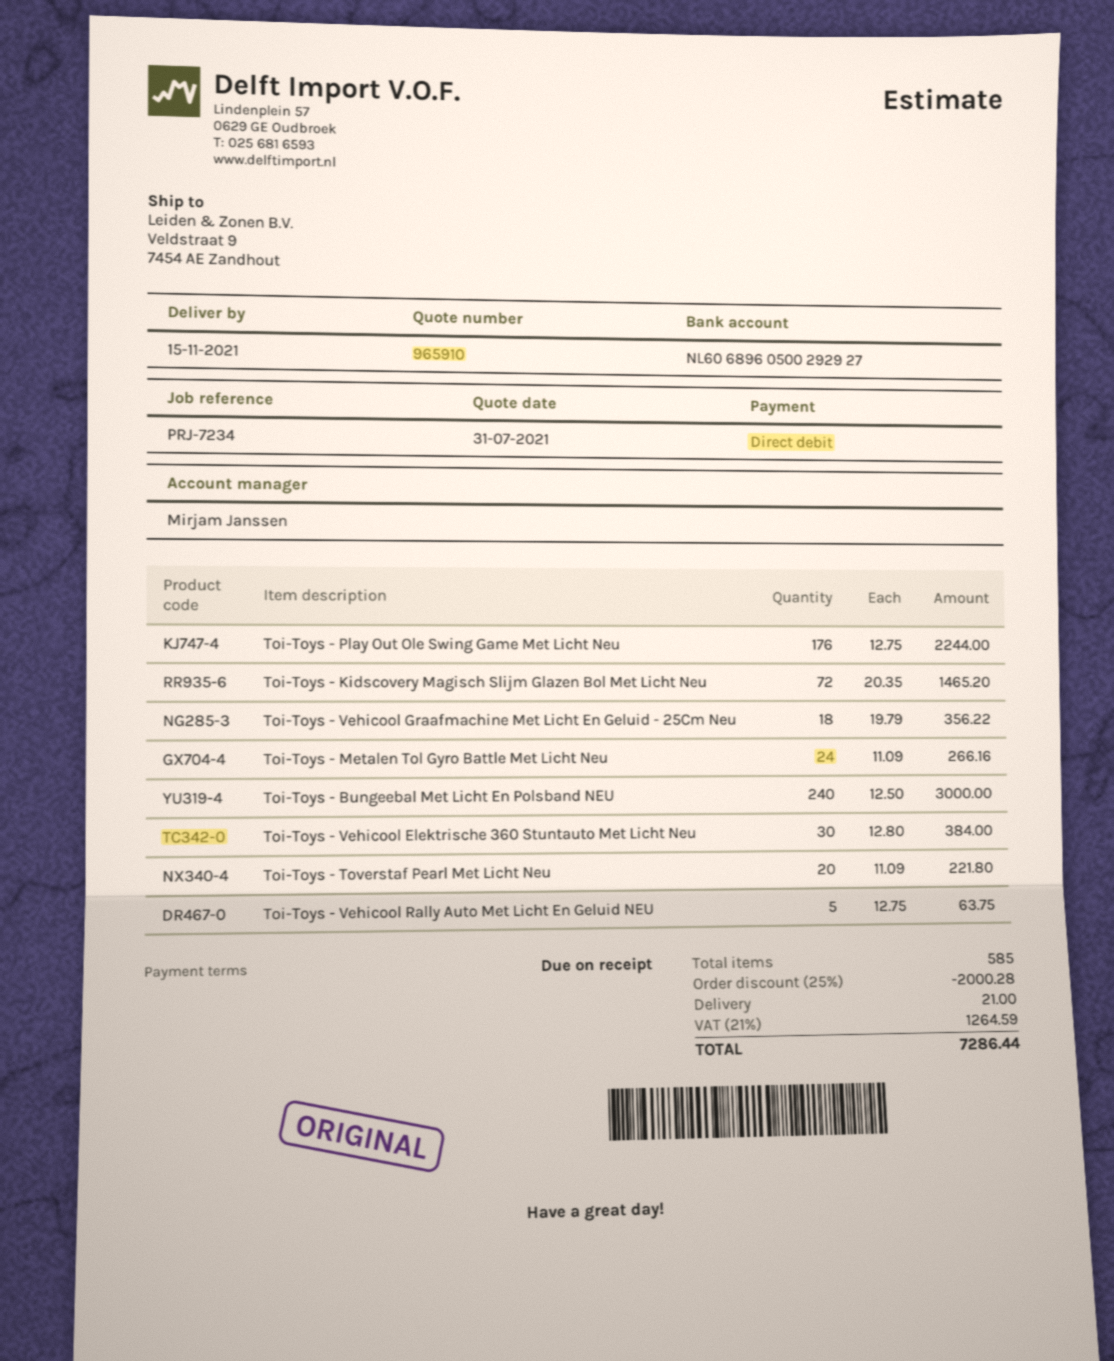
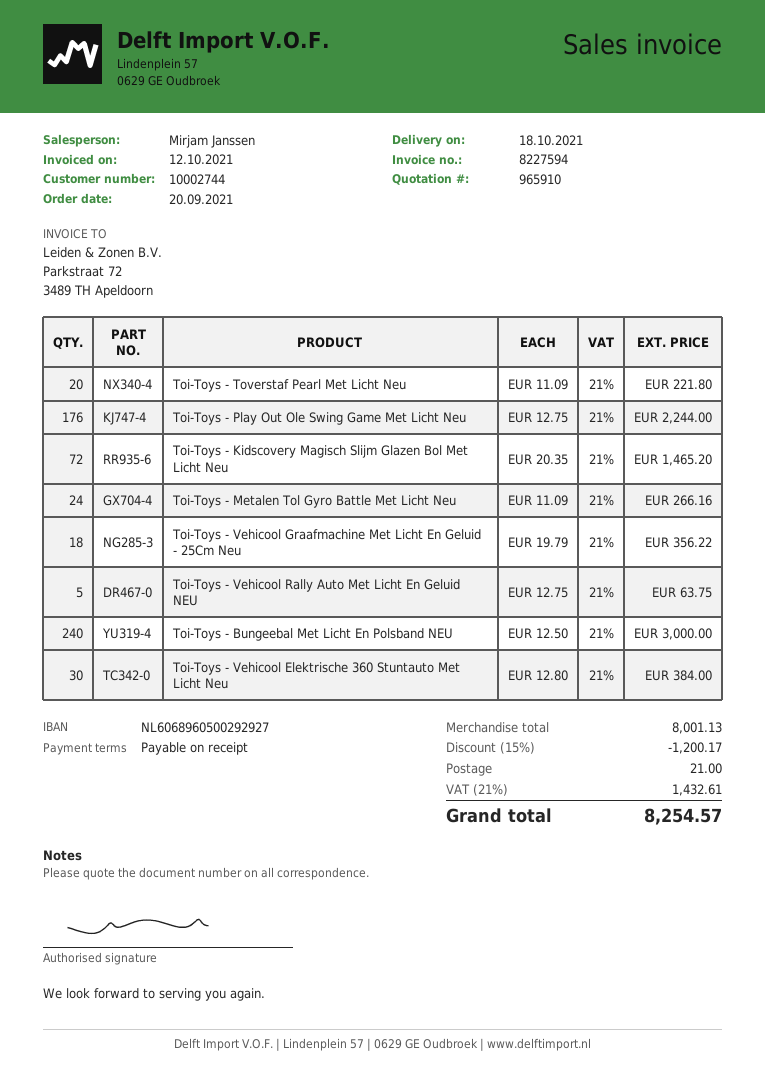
delivery date: 2021-11-15 -> 2021-10-18
discount: 25% = 2000.28 -> 15% = 1200.17
tax: 21% = 1264.59 -> 21% = 1432.61
total: 7286.44 -> 8254.57

